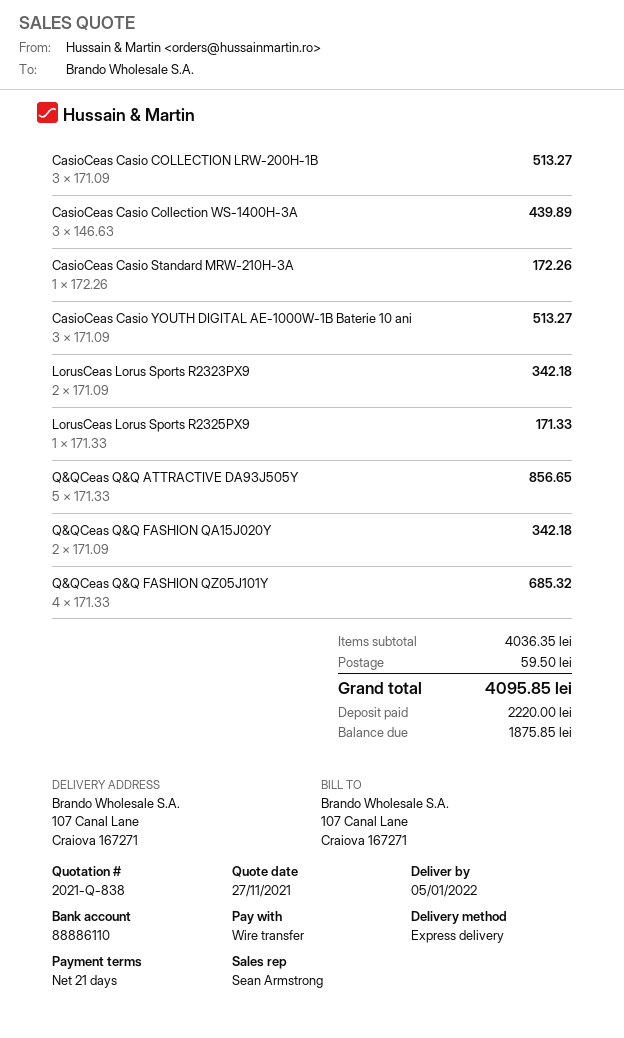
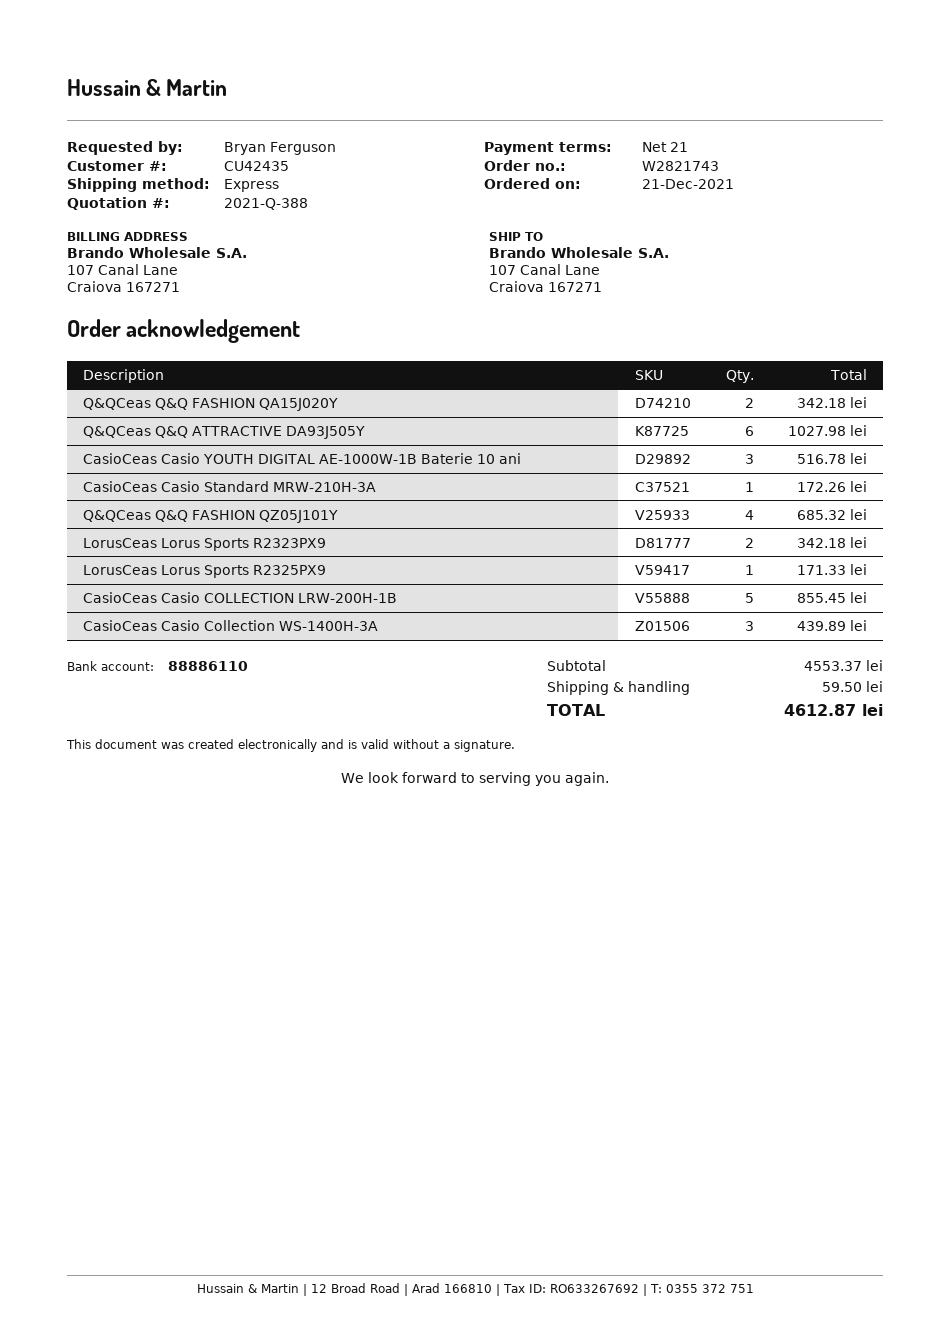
quote number: 2021-Q-838 -> 2021-Q-388
CasioCeas Casio COLLECTION LRW-200H-1B: 3 for 513.27 -> 5 for 855.45
CasioCeas Casio YOUTH DIGITAL AE-1000W-1B Baterie 10 ani: 3 for 513.27 -> 3 for 516.78
Q&QCeas Q&Q ATTRACTIVE DA93J505Y: 5 for 856.65 -> 6 for 1027.98
subtotal: 4036.35 -> 4553.37
total: 4095.85 -> 4612.87

